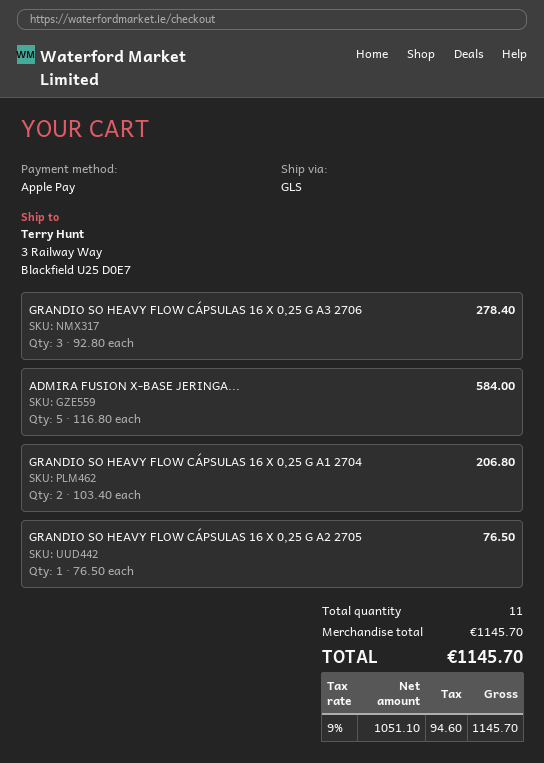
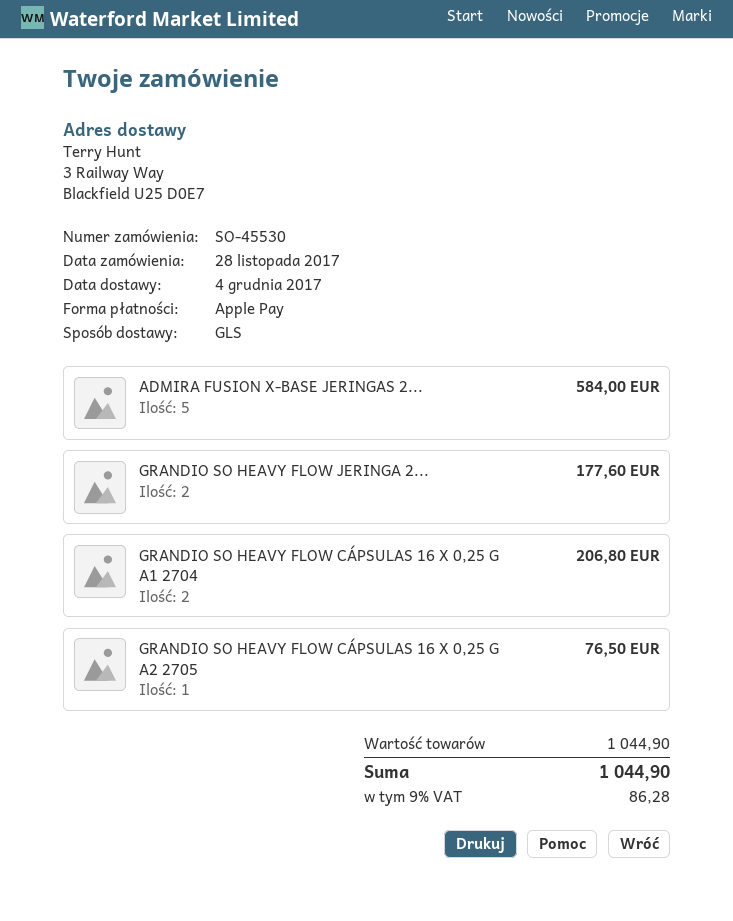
GRANDIO SO HEAVY FLOW CÁPSULAS 16 X 0,25 G A3 2706: 3 for 278.40 -> none
GRANDIO SO HEAVY FLOW JERINGA 2...: none -> 2 for 177.60
subtotal: 1145.70 -> 1044.90
tax: 9% = 94.60 -> 9% = 86.28
total: 1145.70 -> 1044.90

